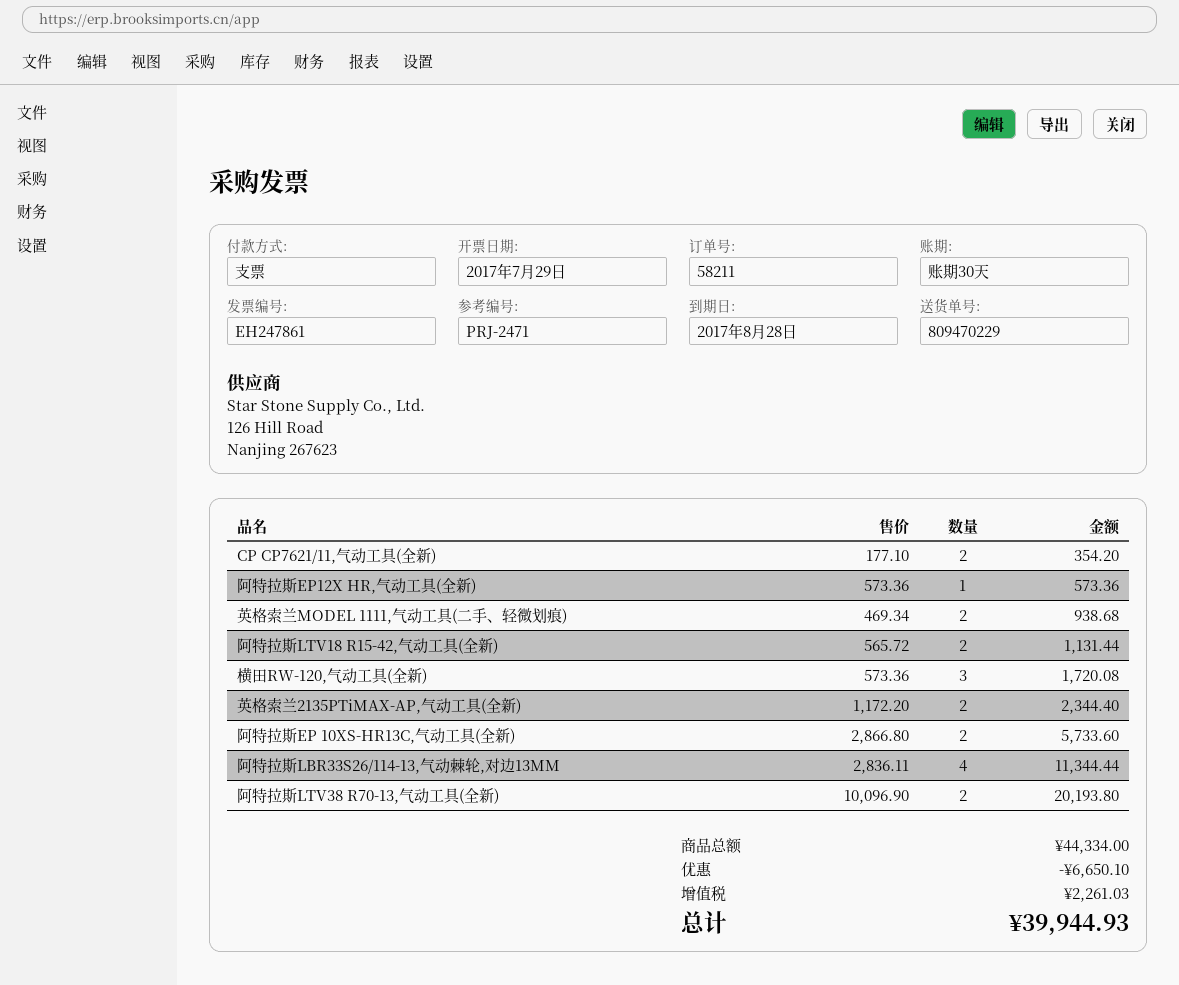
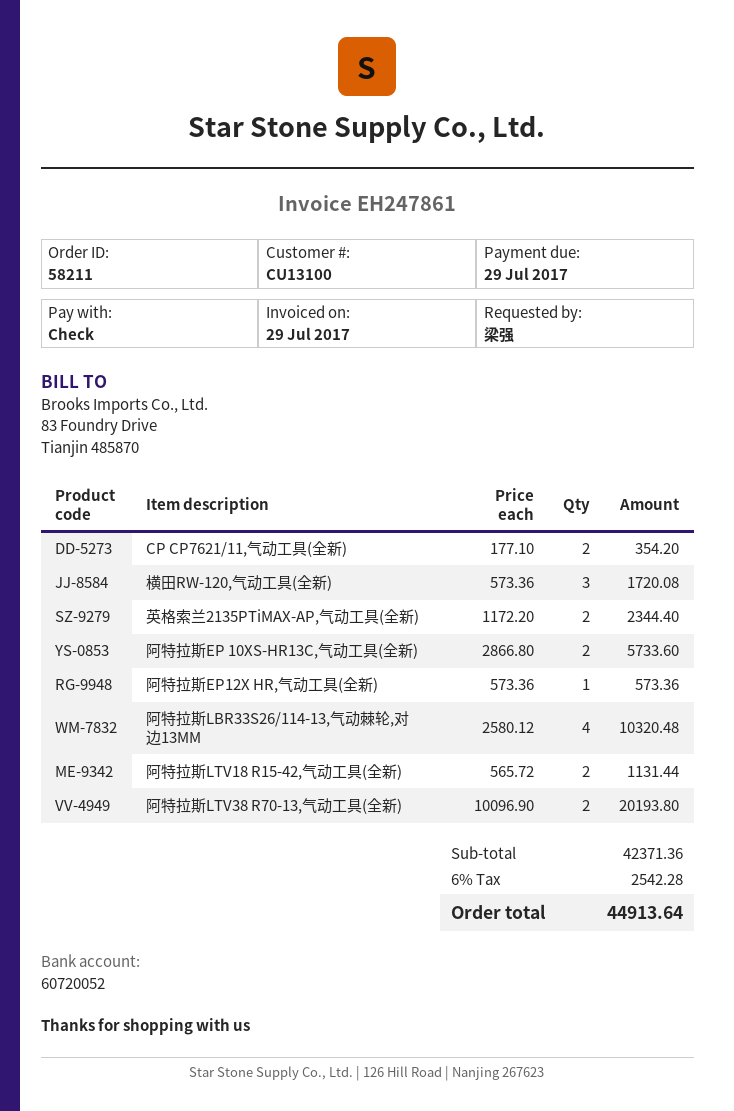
due date: 2017-08-28 -> 2017-07-29
英格索兰MODEL 1111,气动工具(二手、轻微划痕): 2 x 469.34 = 938.68 -> none
阿特拉斯LBR33S26/114-13,气动棘轮,对边13MM: 4 x 2836.11 = 11344.44 -> 4 x 2580.12 = 10320.48
subtotal: 44334.00 -> 42371.36
discount: 6650.10 -> none
tax: 2261.03 -> 2542.28
total: 39944.93 -> 44913.64

